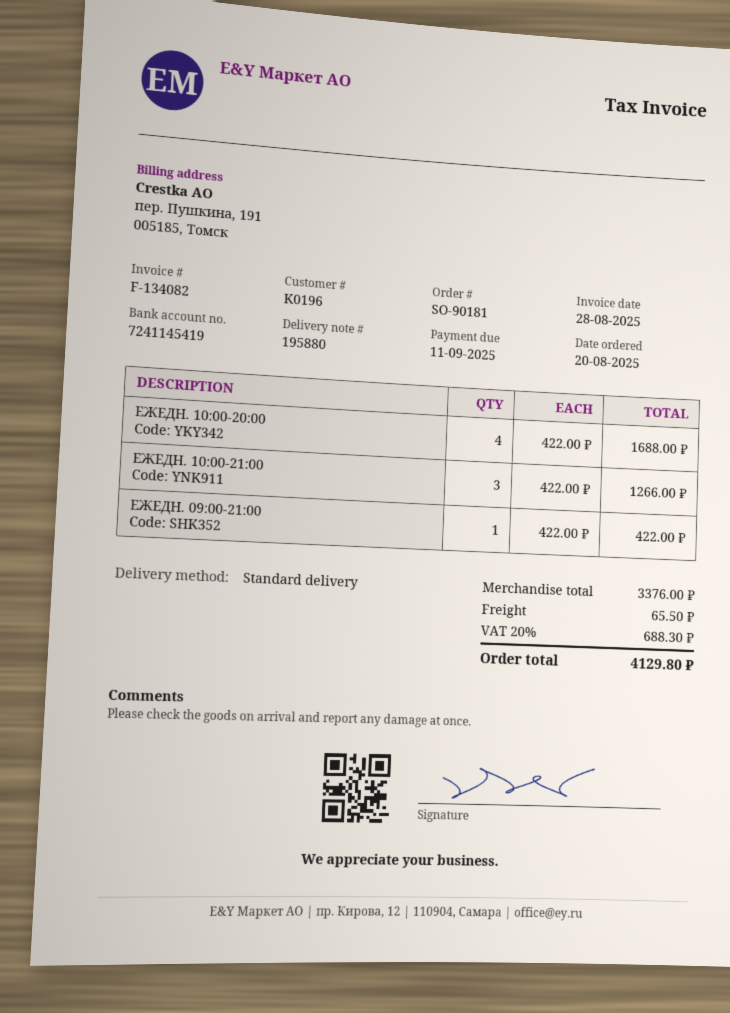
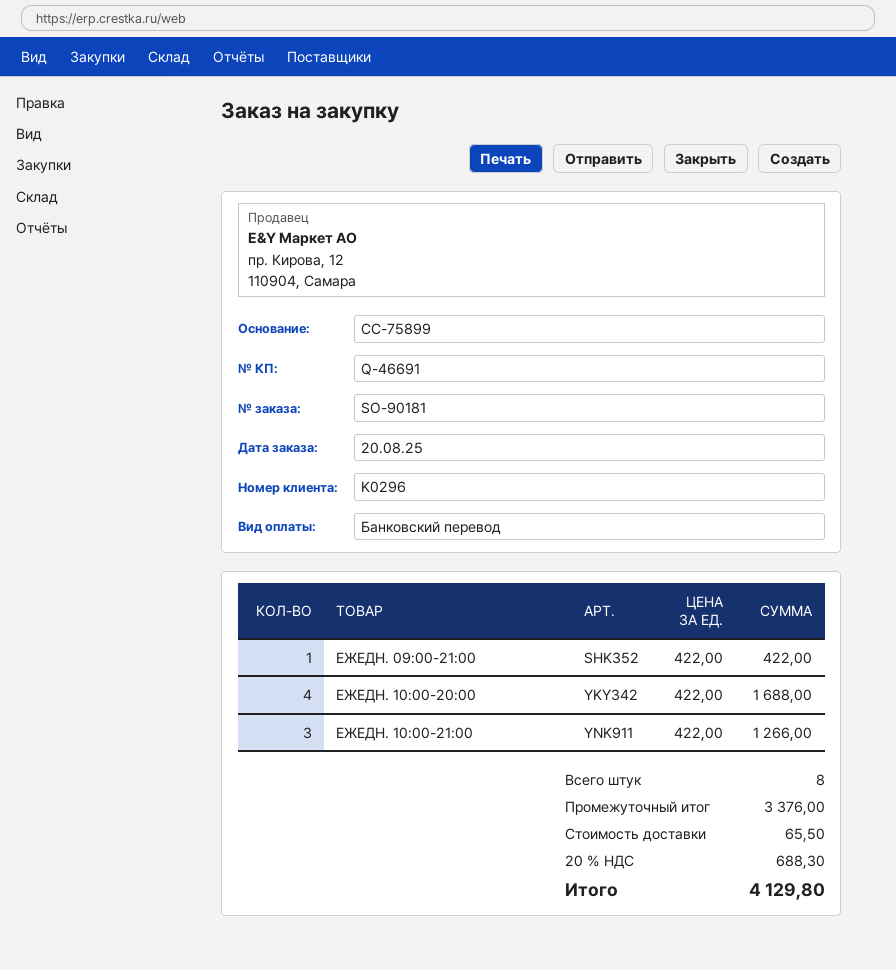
customer number: K0196 -> K0296

